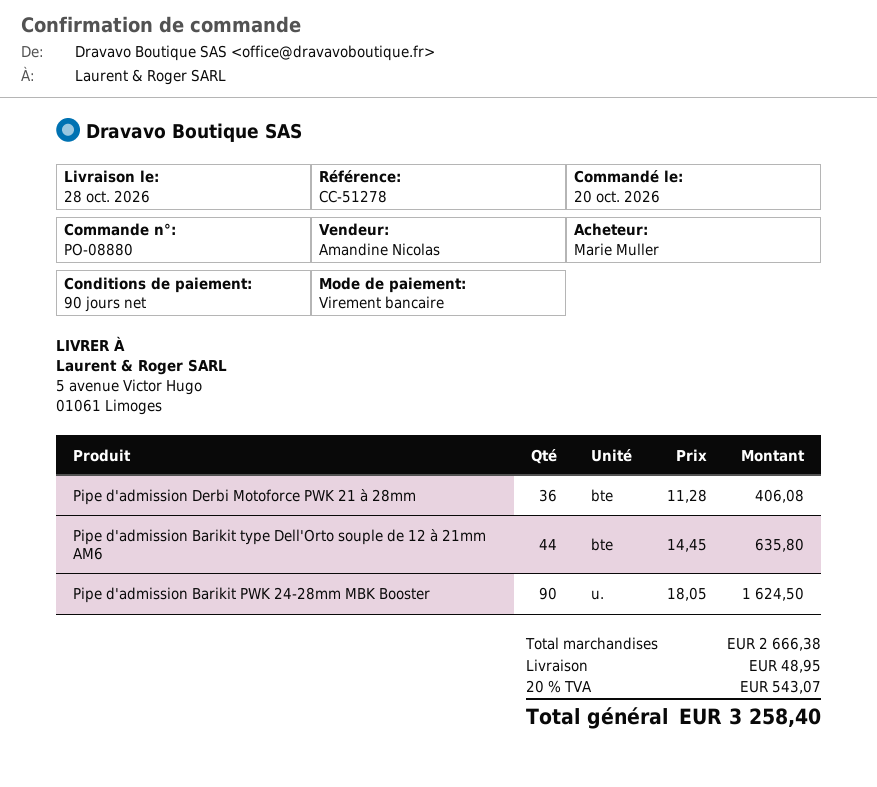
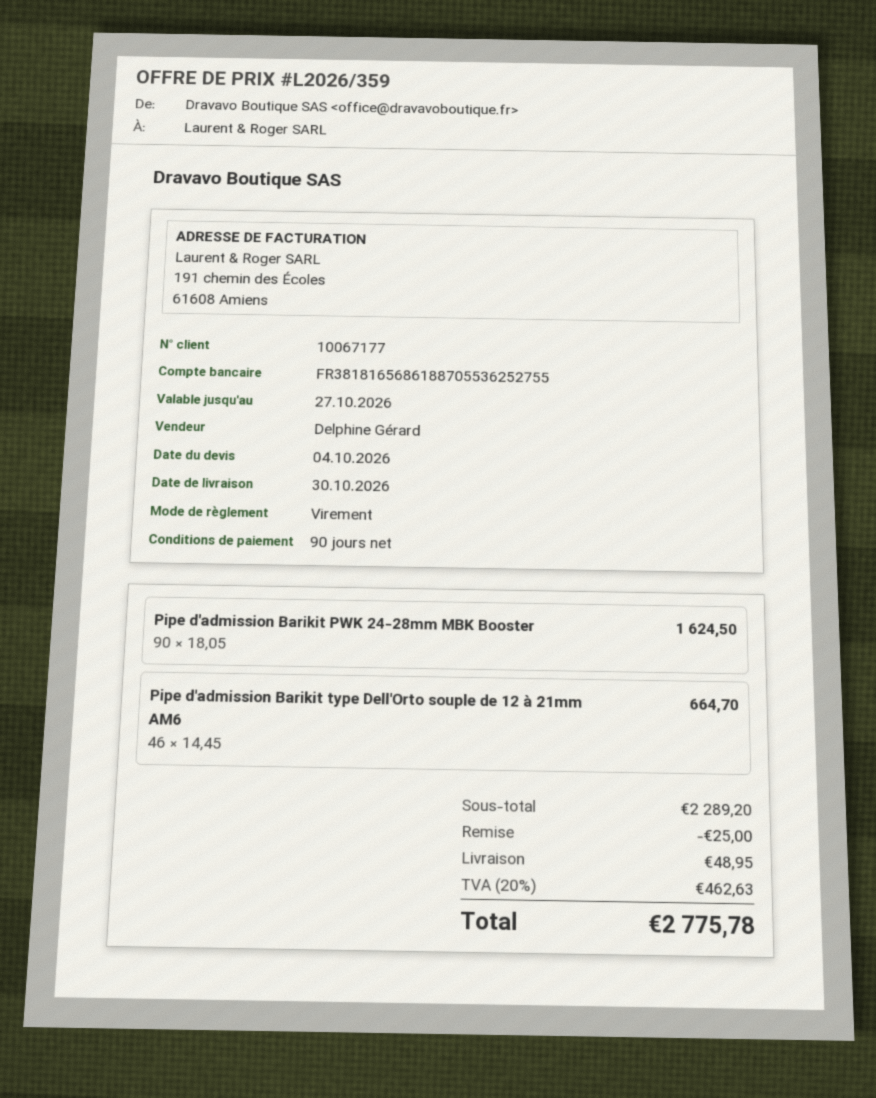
delivery date: 2026-10-28 -> 2026-10-30
sales rep: Amandine Nicolas -> Delphine Gérard
Pipe d'admission Derbi Motoforce PWK 21 à 28mm: 36 x 11.28 = 406.08 -> none
Pipe d'admission Barikit type Dell'Orto souple de 12 à 21mm AM6: 44 x 14.45 = 635.80 -> 46 x 14.45 = 664.70
subtotal: 2666.38 -> 2289.20
discount: none -> 25.00
tax: 20% = 543.07 -> 20% = 462.63
total: 3258.40 -> 2775.78

